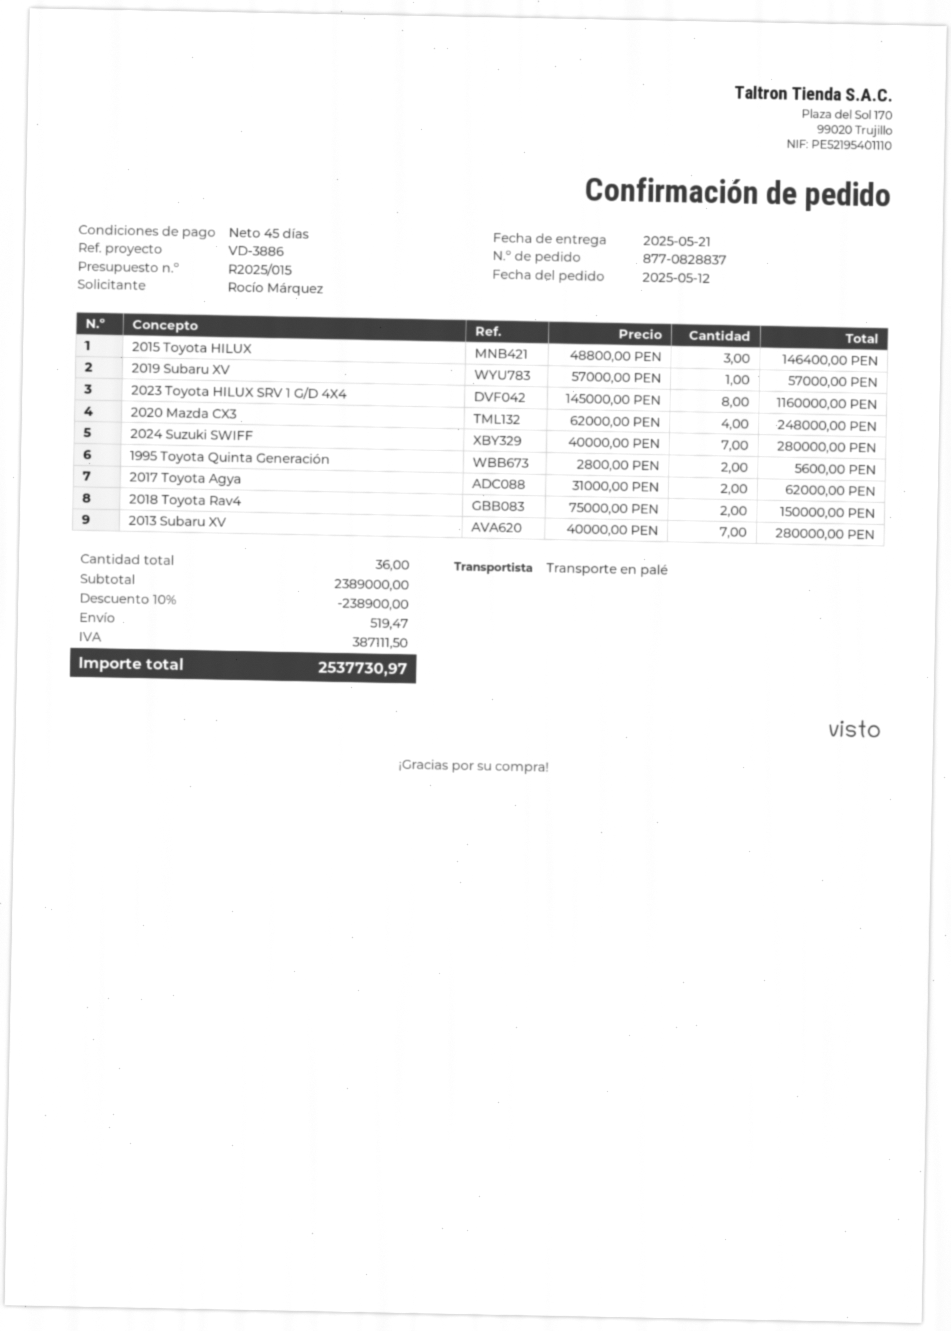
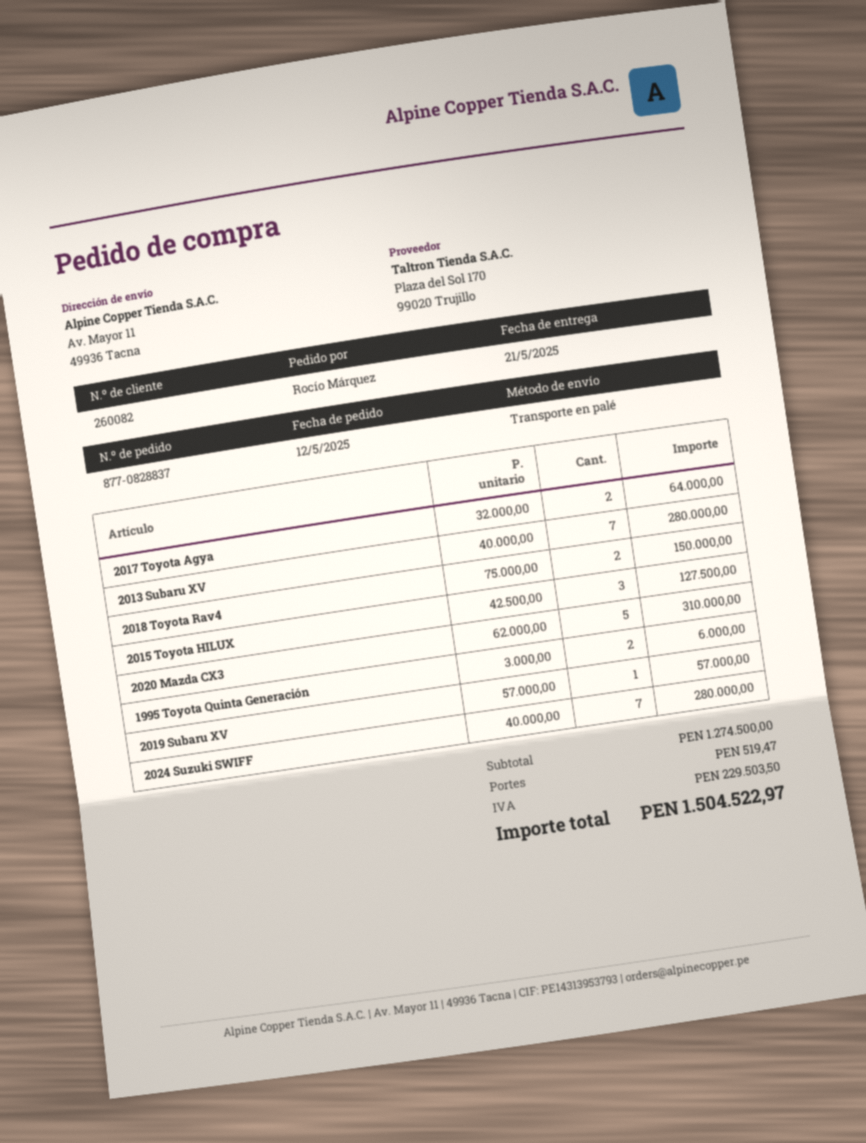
2015 Toyota HILUX: 3 x 48800.00 = 146400.00 -> 3 x 42500.00 = 127500.00
2023 Toyota HILUX SRV 1 G/D 4X4: 8 x 145000.00 = 1160000.00 -> none
2020 Mazda CX3: 4 x 62000.00 = 248000.00 -> 5 x 62000.00 = 310000.00
1995 Toyota Quinta Generación: 2 x 2800.00 = 5600.00 -> 2 x 3000.00 = 6000.00
2017 Toyota Agya: 2 x 31000.00 = 62000.00 -> 2 x 32000.00 = 64000.00
subtotal: 2389000.00 -> 1274500.00
discount: 10% = 238900.00 -> none
tax: 387111.50 -> 229503.50
total: 2537730.97 -> 1504522.97

